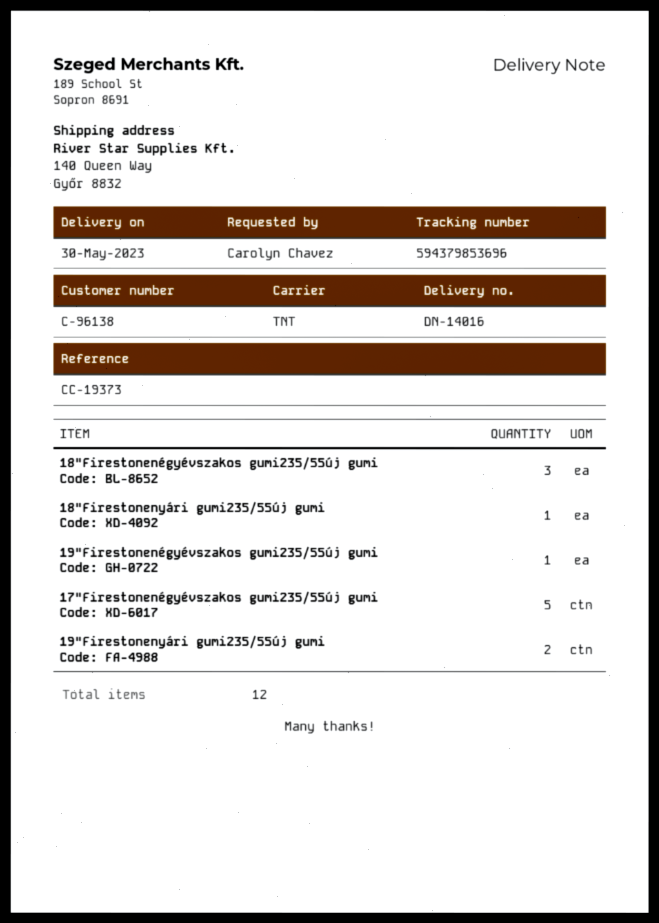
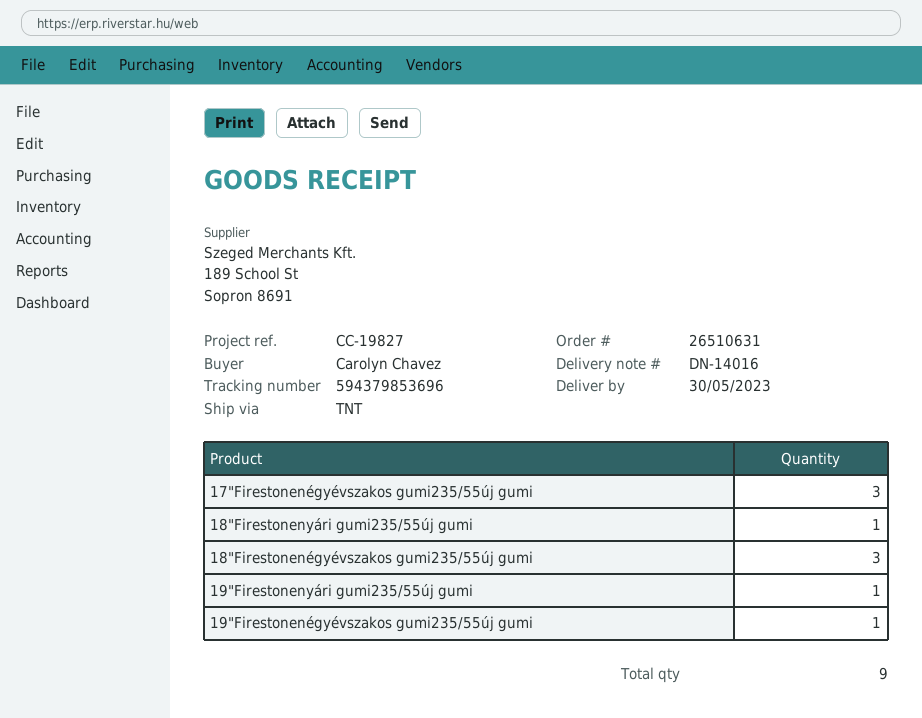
reference: CC-19373 -> CC-19827
17"Firestonenégyévszakos gumi235/55új gumi: 5 -> 3
19"Firestonenyári gumi235/55új gumi: 2 -> 1
total quantity: 12 -> 9

